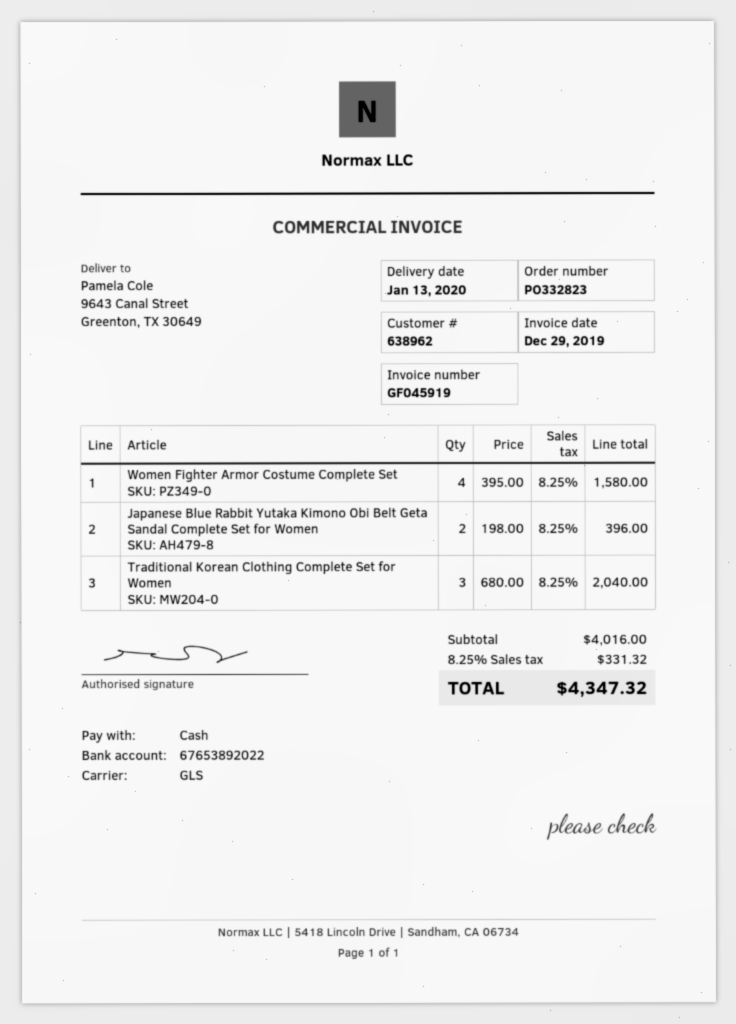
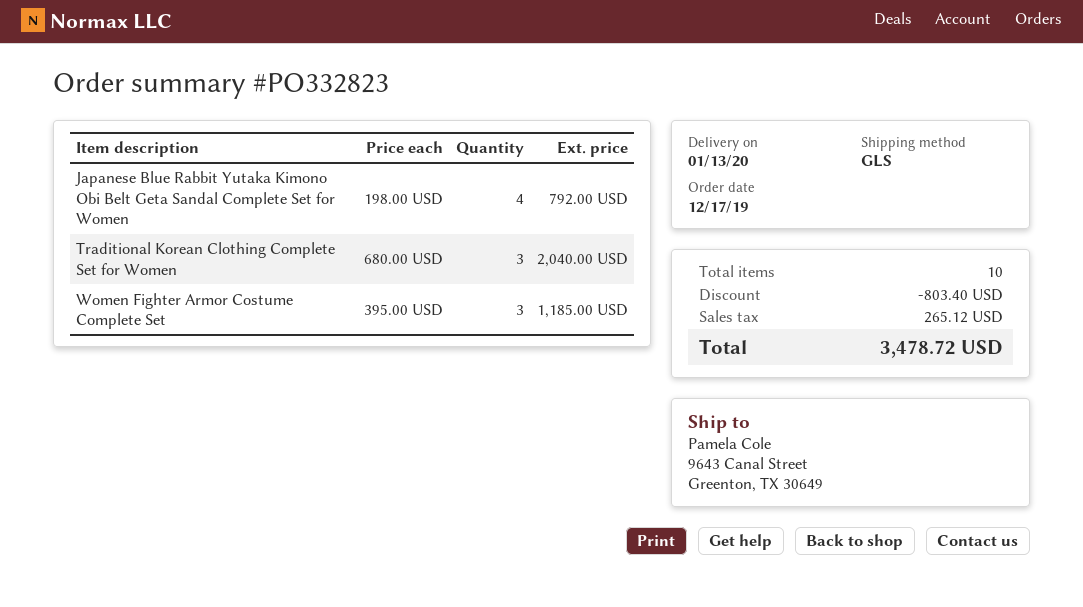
Women Fighter Armor Costume Complete Set: 4 x 395.00 = 1580.00 -> 3 x 395.00 = 1185.00
Japanese Blue Rabbit Yutaka Kimono Obi Belt Geta Sandal Complete Set for Women: 2 x 198.00 = 396.00 -> 4 x 198.00 = 792.00
discount: none -> 803.40
tax: 331.32 -> 265.12
total: 4347.32 -> 3478.72

